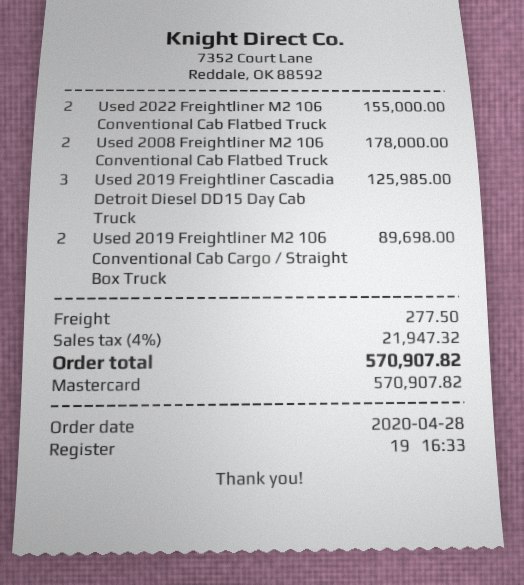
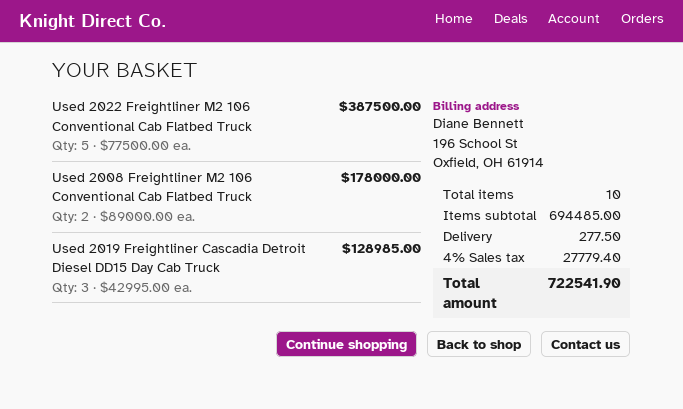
Used 2022 Freightliner M2 106 Conventional Cab Flatbed Truck: 2 for 155000.00 -> 5 for 387500.00
Used 2019 Freightliner Cascadia Detroit Diesel DD15 Day Cab Truck: 3 for 125985.00 -> 3 for 128985.00
Used 2019 Freightliner M2 106 Conventional Cab Cargo / Straight Box Truck: 2 for 89698.00 -> none
tax: 4% = 21947.32 -> 4% = 27779.40
total: 570907.82 -> 722541.90

